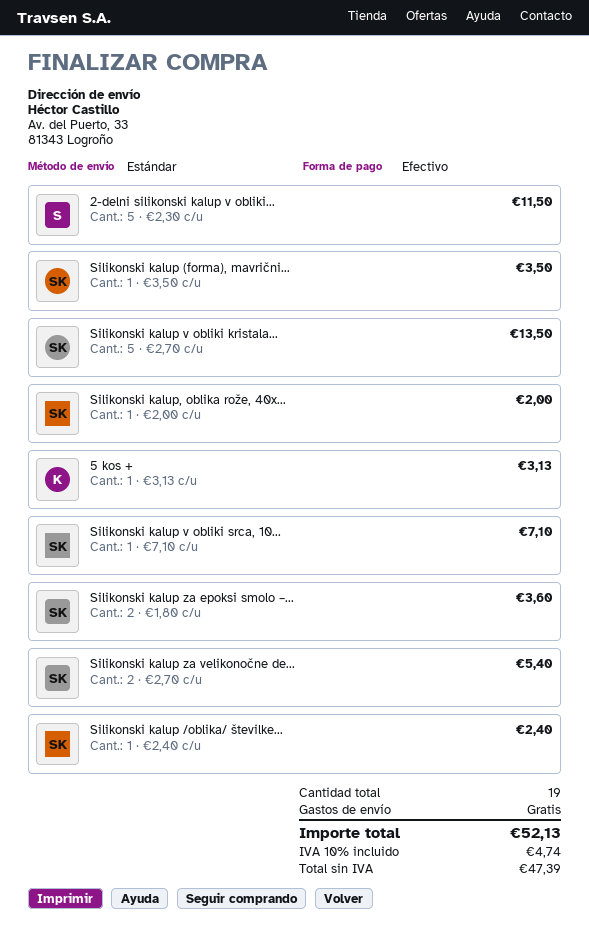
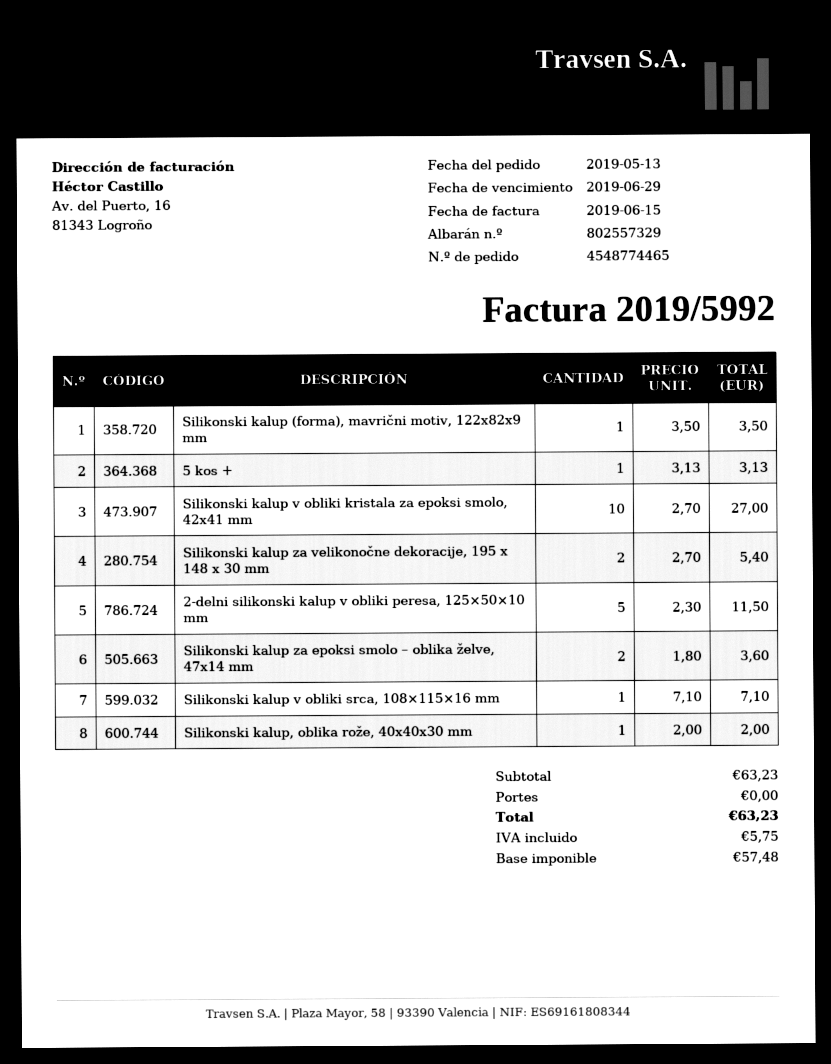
Silikonski kalup v obliki kristala...: 5 x 2.70 = 13.50 -> 10 x 2.70 = 27.00
Silikonski kalup /oblika/ številke...: 1 x 2.40 = 2.40 -> none
net: 47.39 -> 57.48
tax: 4.74 -> 5.75
total: 52.13 -> 63.23

